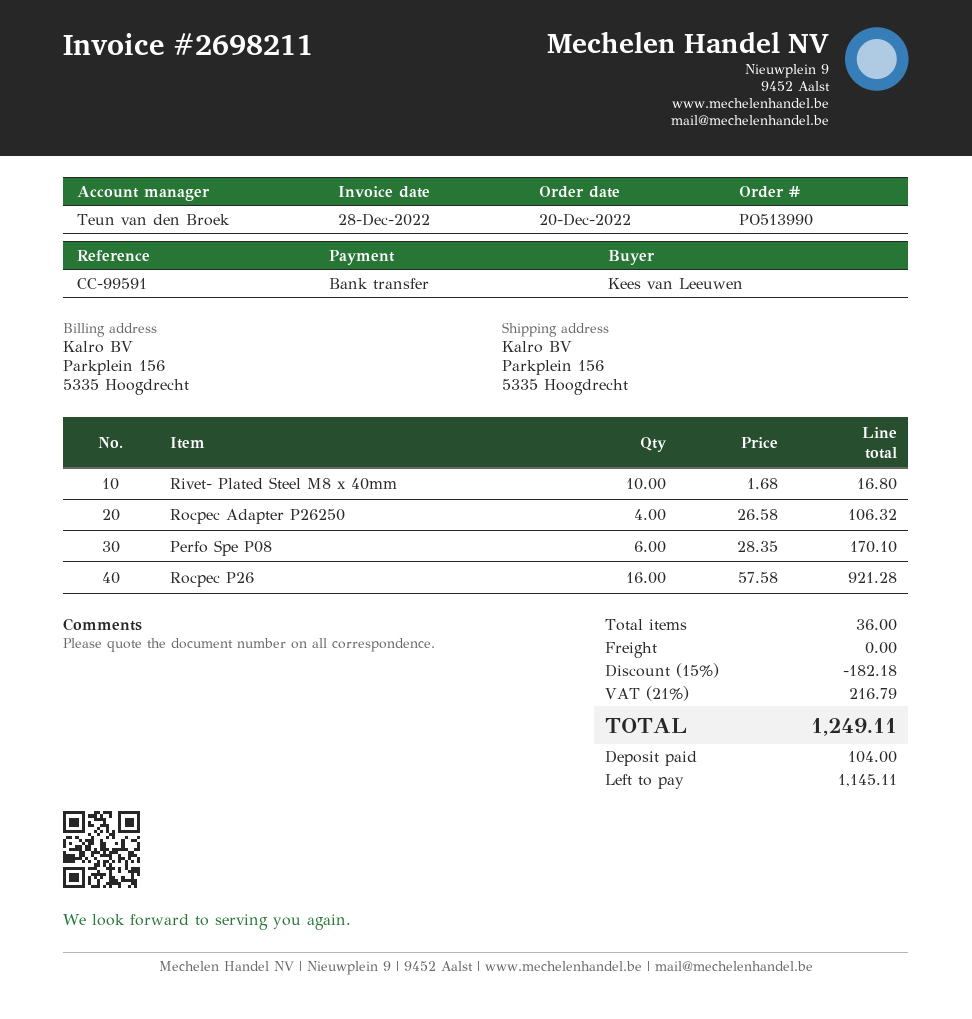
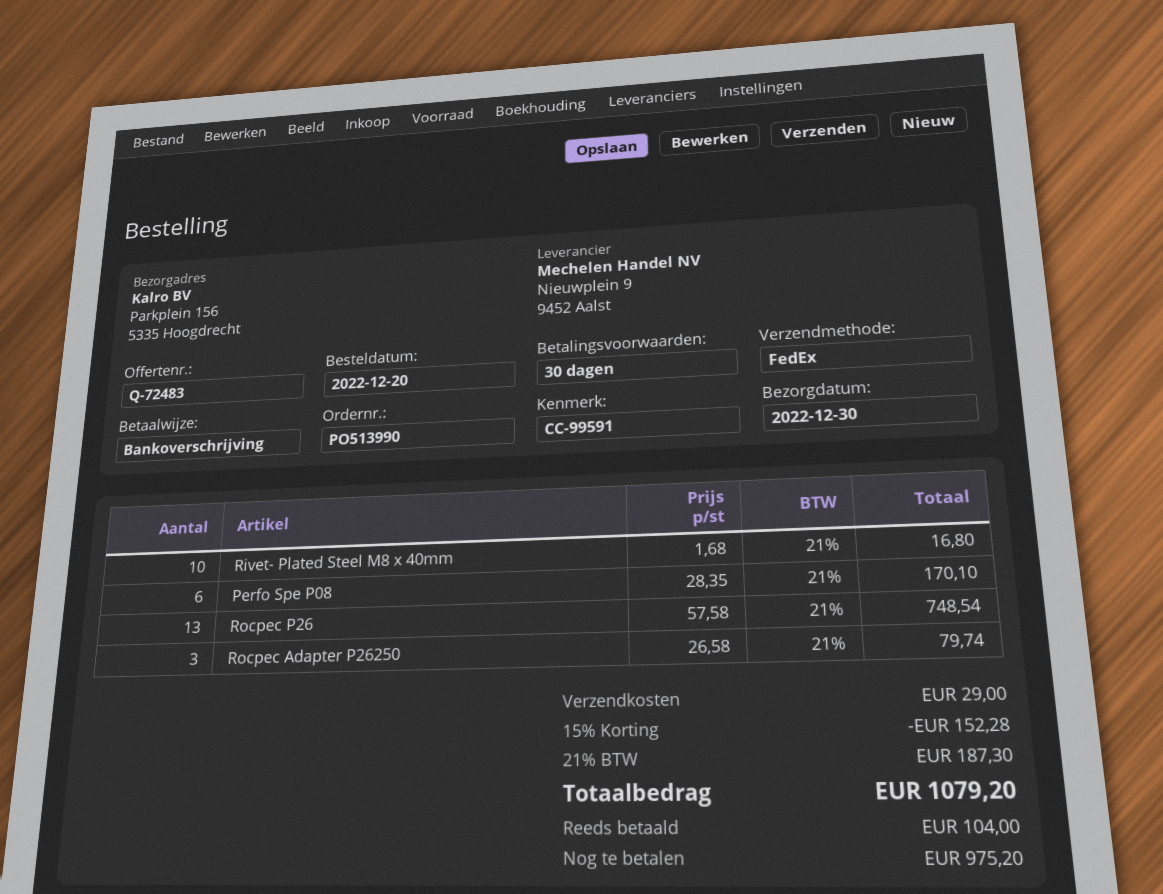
Rocpec Adapter P26250: 4 x 26.58 = 106.32 -> 3 x 26.58 = 79.74
Rocpec P26: 16 x 57.58 = 921.28 -> 13 x 57.58 = 748.54
discount: 15% = 182.18 -> 15% = 152.28
shipping: 0.00 -> 29.00
tax: 21% = 216.79 -> 21% = 187.30
total: 1249.11 -> 1079.20
balance: 1145.11 -> 975.20

